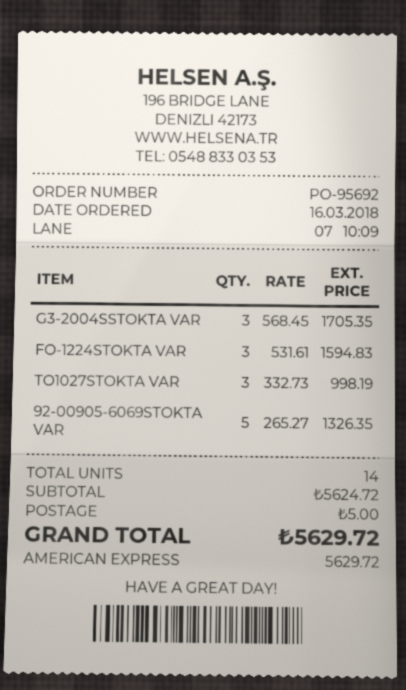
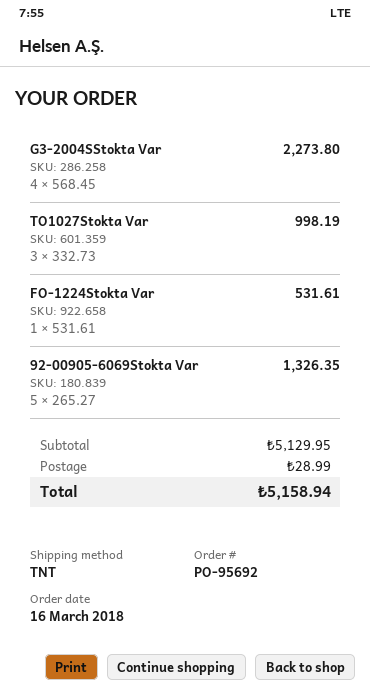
G3-2004SSTOKTA VAR: 3 x 568.45 = 1705.35 -> 4 x 568.45 = 2273.80
FO-1224STOKTA VAR: 3 x 531.61 = 1594.83 -> 1 x 531.61 = 531.61
subtotal: 5624.72 -> 5129.95
shipping: 5.00 -> 28.99
total: 5629.72 -> 5158.94

